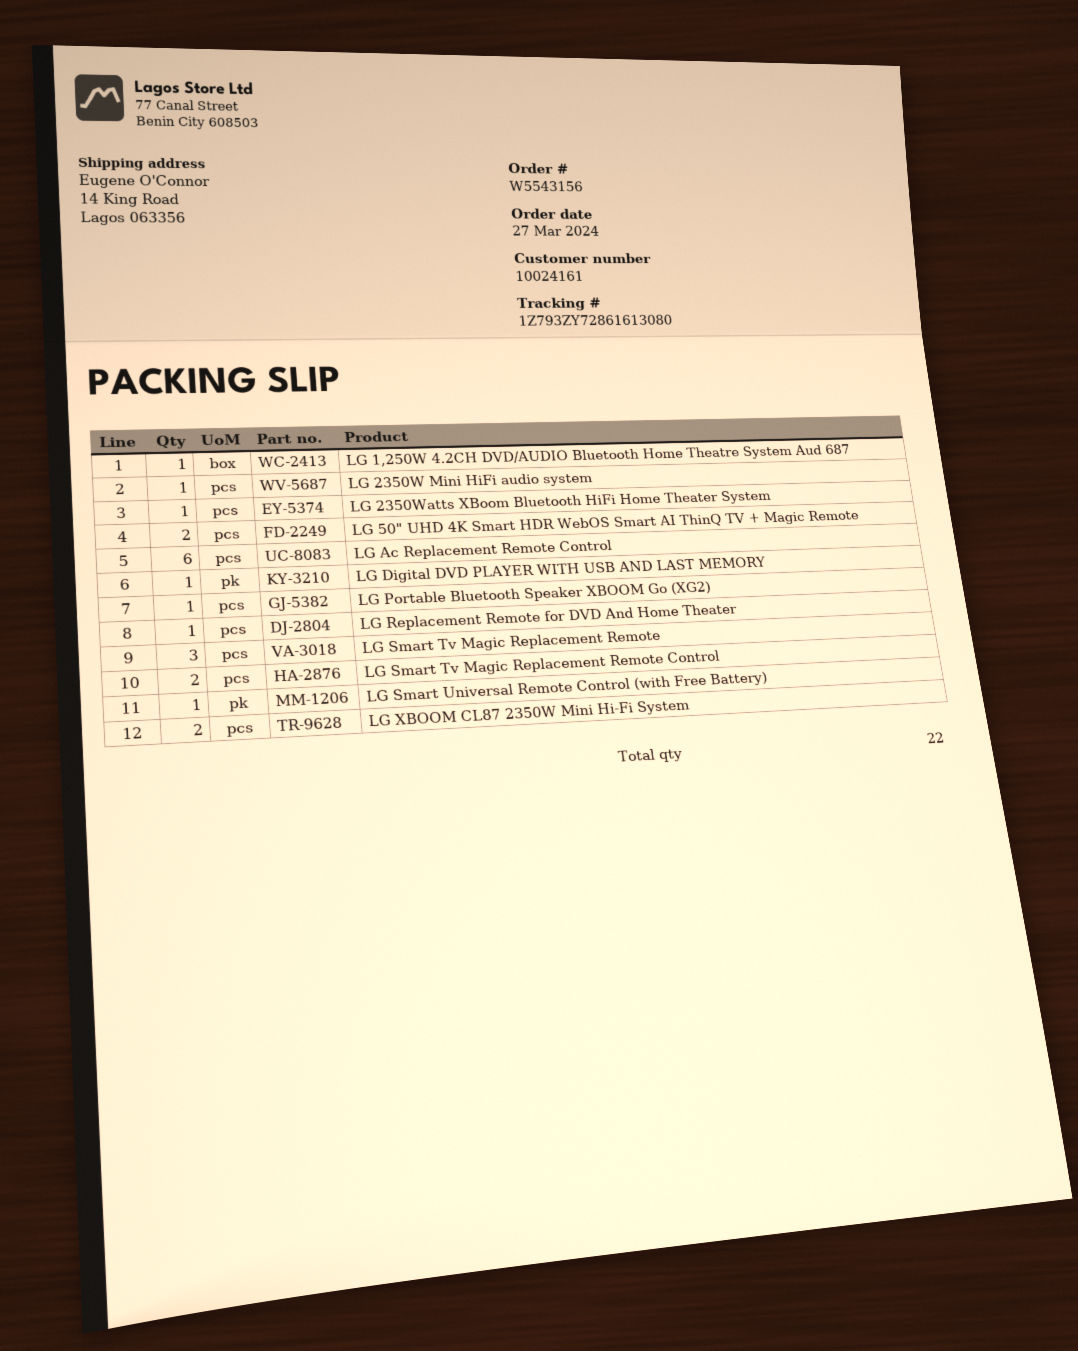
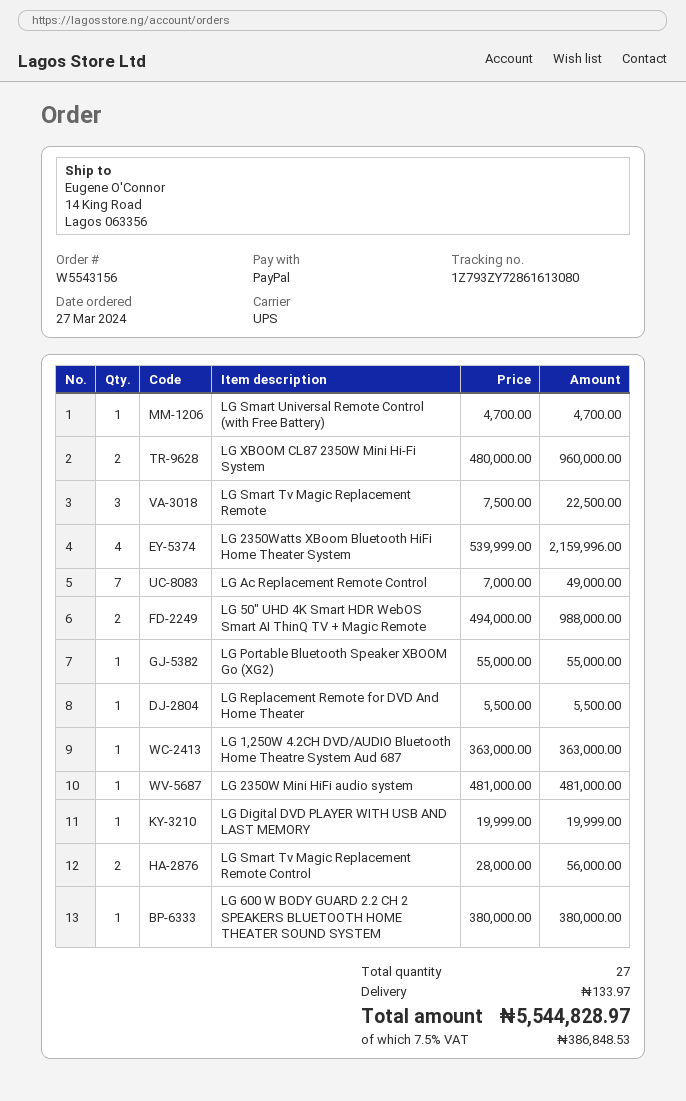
LG 2350Watts XBoom Bluetooth HiFi Home Theater System: 1 -> 4
LG Ac Replacement Remote Control: 6 -> 7
LG 600 W BODY GUARD 2.2 CH 2 SPEAKERS BLUETOOTH HOME THEATER SOUND SYSTEM: none -> 1
total quantity: 22 -> 27

